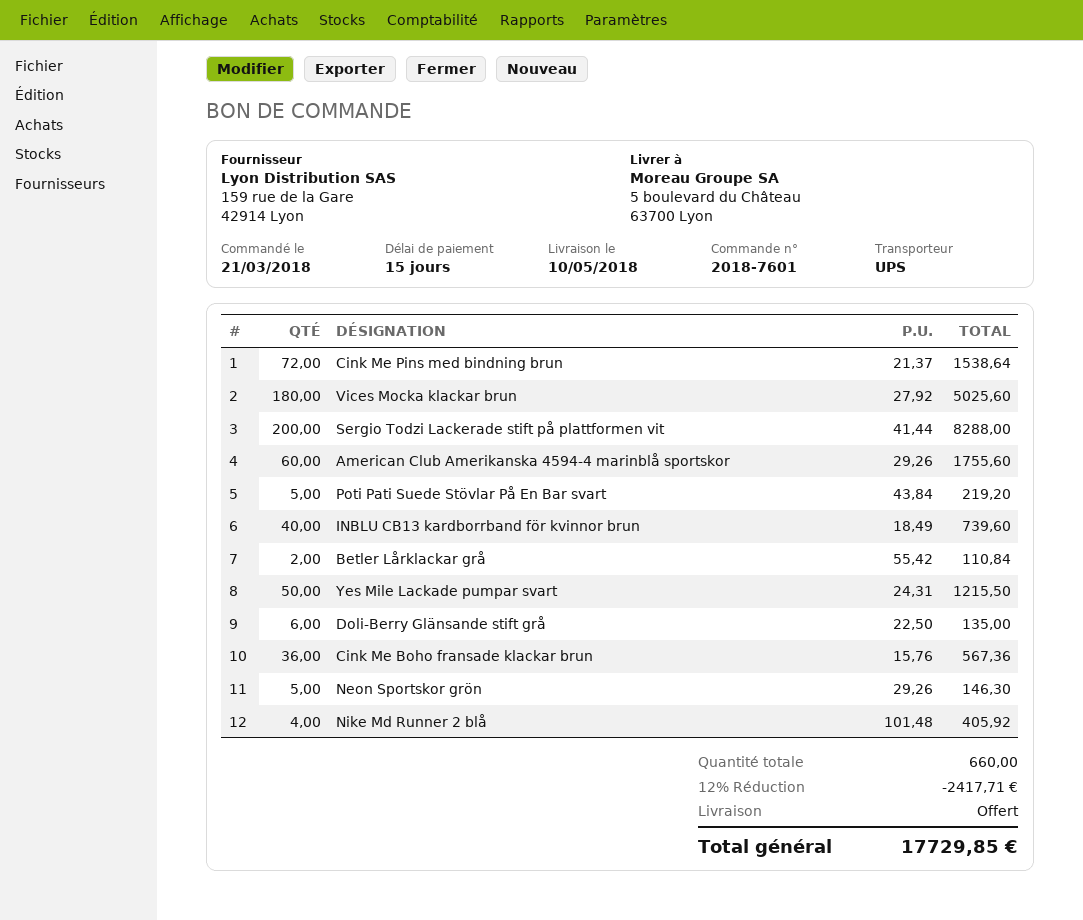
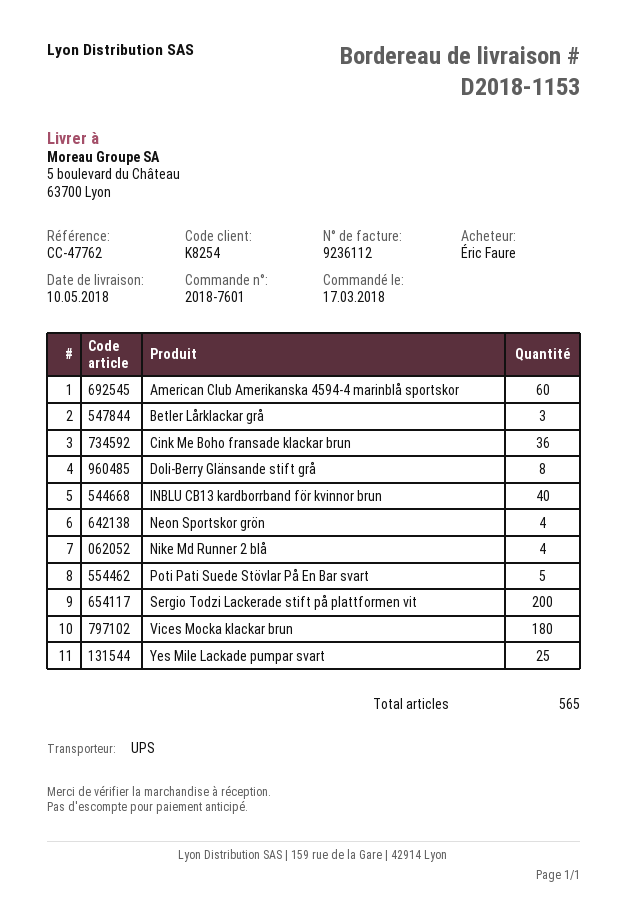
order date: 2018-03-21 -> 2018-03-17
Cink Me Pins med bindning brun: 72 -> none
Betler Lårklackar grå: 2 -> 3
Yes Mile Lackade pumpar svart: 50 -> 25
Doli-Berry Glänsande stift grå: 6 -> 8
Neon Sportskor grön: 5 -> 4
total quantity: 660 -> 565

